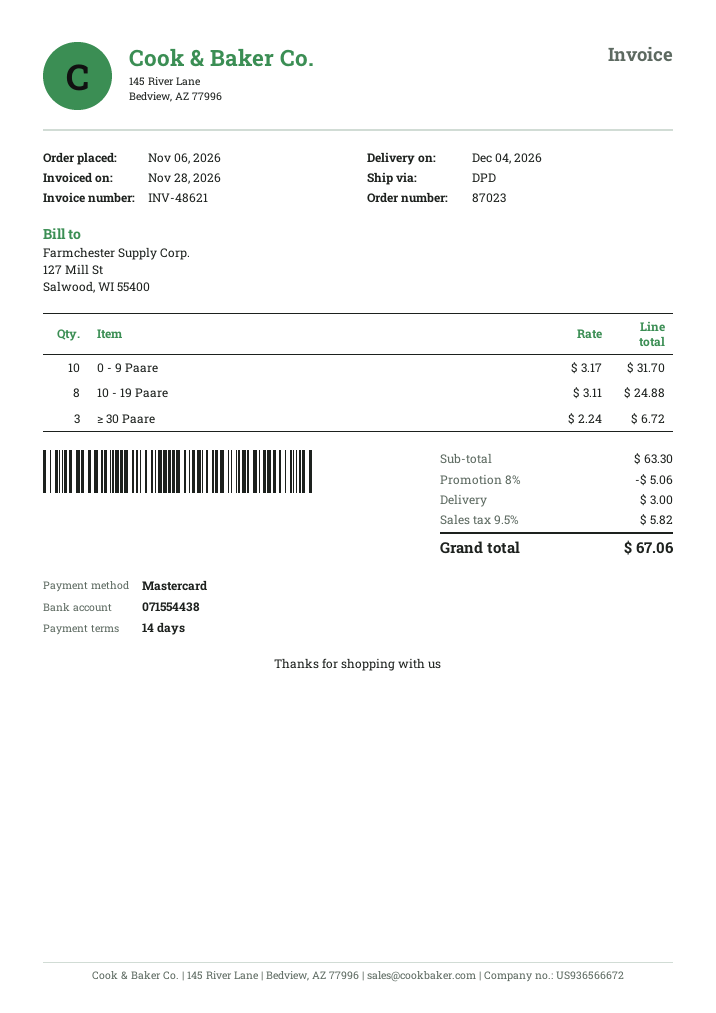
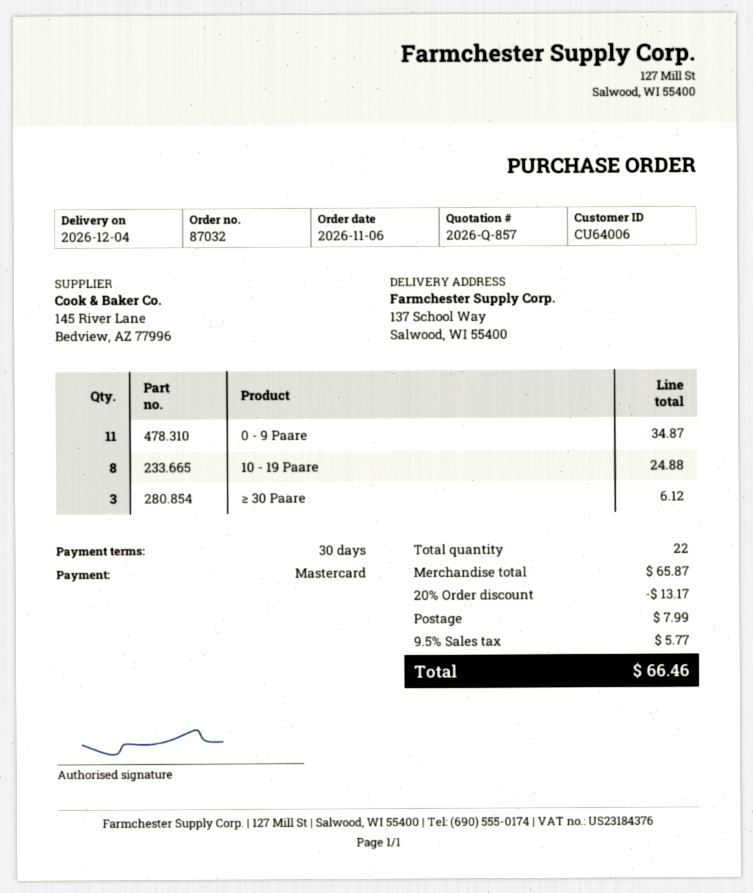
order number: 87023 -> 87032
payment terms: 14 days -> 30 days
0 - 9 Paare: 10 for 31.70 -> 11 for 34.87
≥ 30 Paare: 3 for 6.72 -> 3 for 6.12
subtotal: 63.30 -> 65.87
discount: 8% = 5.06 -> 20% = 13.17
shipping: 3.00 -> 7.99
tax: 9.5% = 5.82 -> 9.5% = 5.77
total: 67.06 -> 66.46

